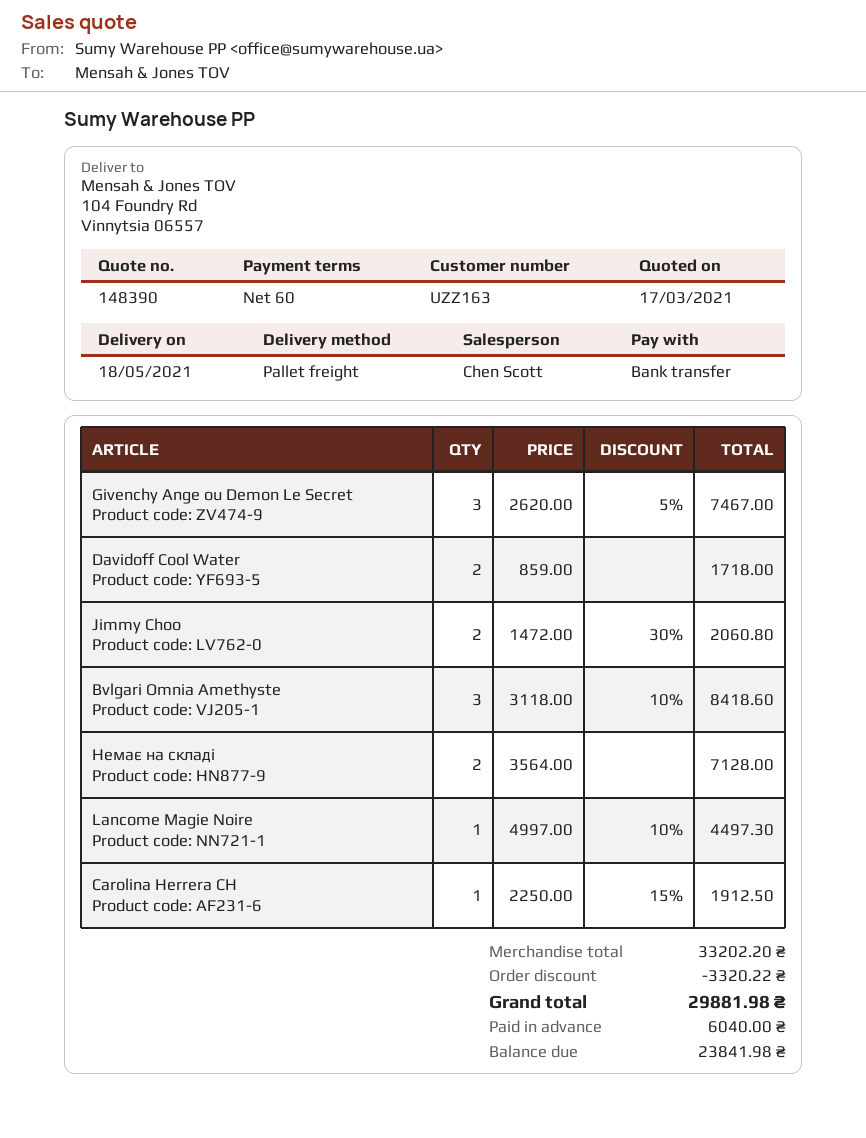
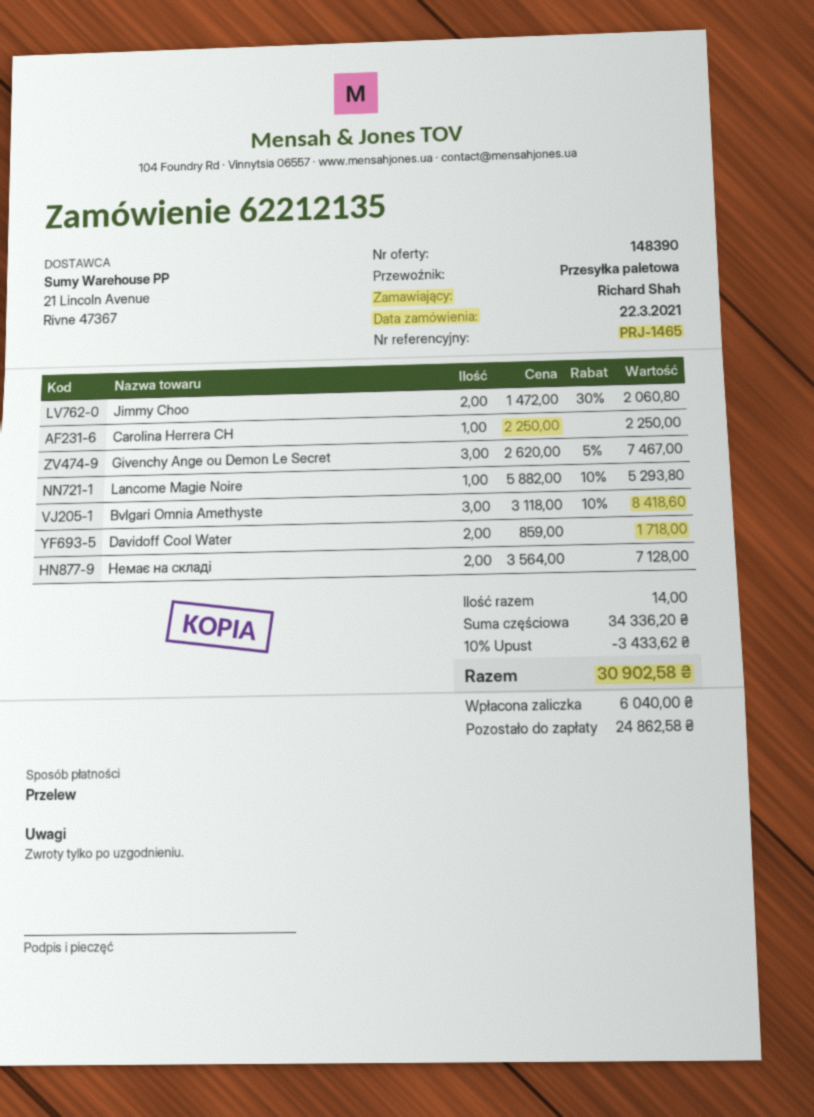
Lancome Magie Noire: 1 x 4997.00 - 10% = 4497.30 -> 1 x 5882.00 - 10% = 5293.80
Carolina Herrera CH: 1 x 2250.00 - 15% = 1912.50 -> 1 x 2250.00 = 2250.00
subtotal: 33202.20 -> 34336.20
discount: 3320.22 -> 3433.62
total: 29881.98 -> 30902.58
balance: 23841.98 -> 24862.58

